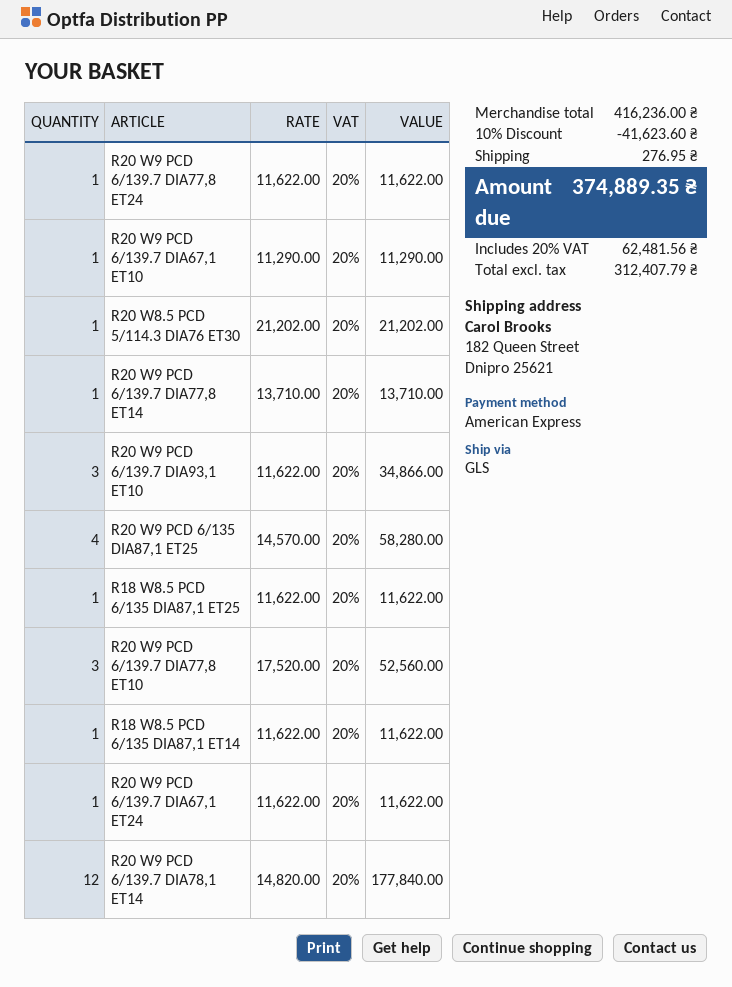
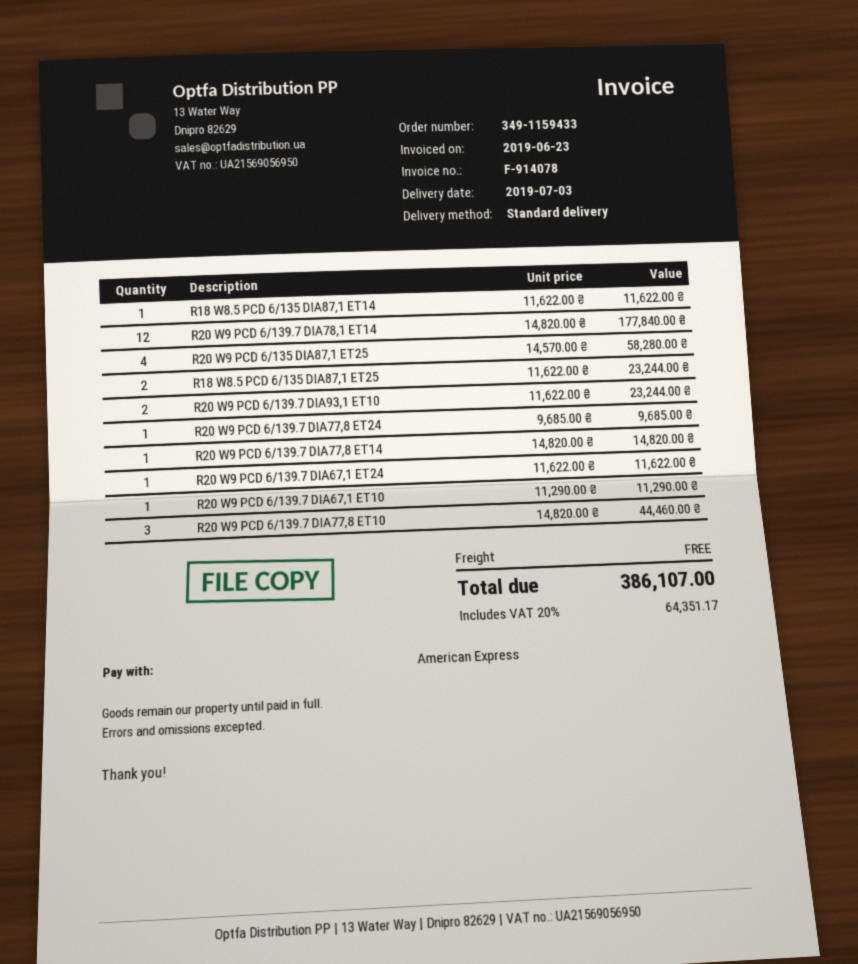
shipping method: GLS -> standard
R20 W9 PCD 6/139.7 DIA77,8 ET24: 1 x 11622.00 = 11622.00 -> 1 x 9685.00 = 9685.00
R20 W8.5 PCD 5/114.3 DIA76 ET30: 1 x 21202.00 = 21202.00 -> none
R20 W9 PCD 6/139.7 DIA77,8 ET14: 1 x 13710.00 = 13710.00 -> 1 x 14820.00 = 14820.00
R20 W9 PCD 6/139.7 DIA93,1 ET10: 3 x 11622.00 = 34866.00 -> 2 x 11622.00 = 23244.00
R18 W8.5 PCD 6/135 DIA87,1 ET25: 1 x 11622.00 = 11622.00 -> 2 x 11622.00 = 23244.00
R20 W9 PCD 6/139.7 DIA77,8 ET10: 3 x 17520.00 = 52560.00 -> 3 x 14820.00 = 44460.00
discount: 10% = 41623.60 -> none
shipping: 276.95 -> 0.00
tax: 20% = 62481.56 -> 20% = 64351.17
total: 374889.35 -> 386107.00

